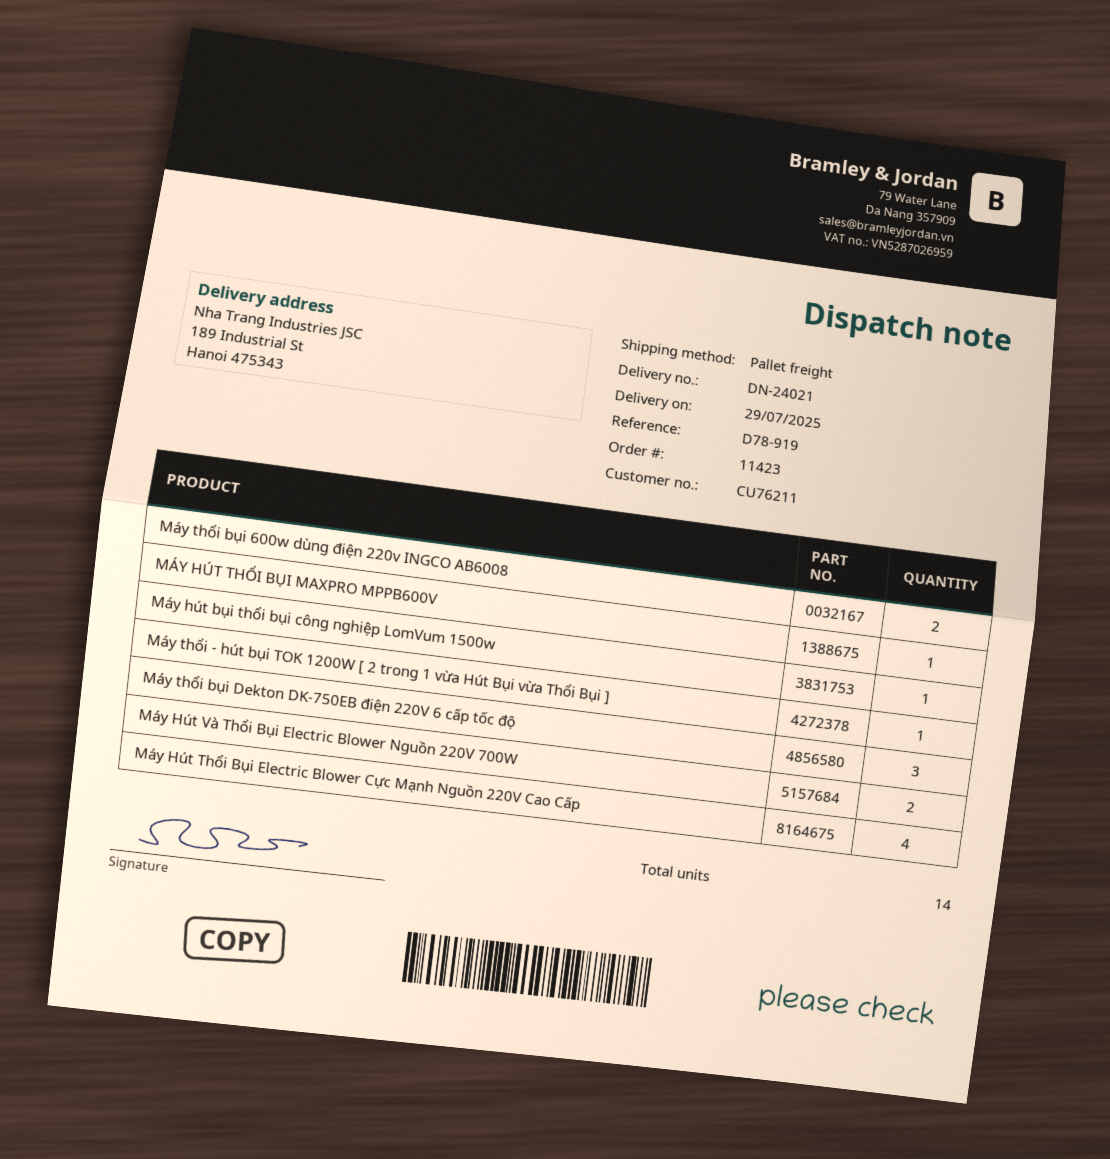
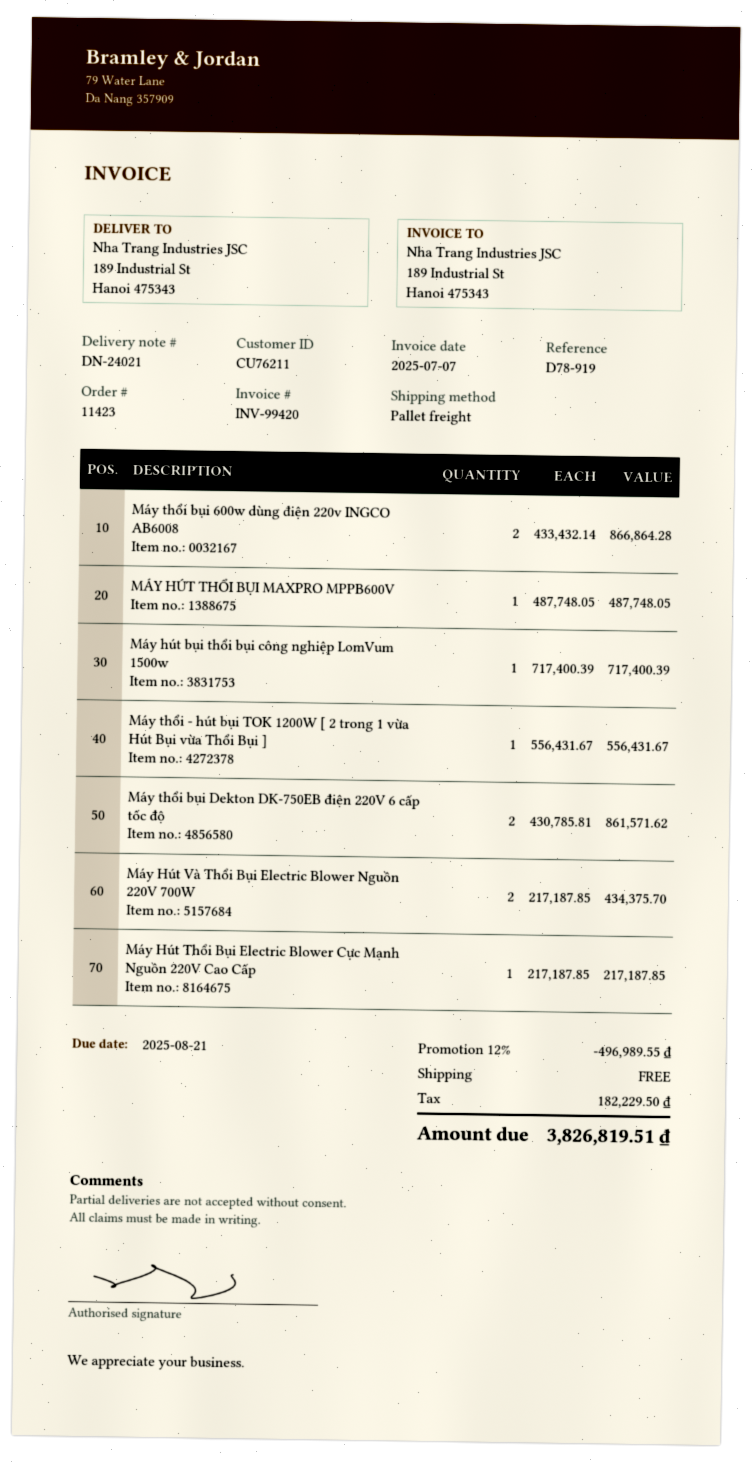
Máy thổi bụi Dekton DK-750EB điện 220V 6 cấp tốc độ: 3 -> 2
Máy Hút Thổi Bụi Electric Blower Cực Mạnh Nguồn 220V Cao Cấp: 4 -> 1

